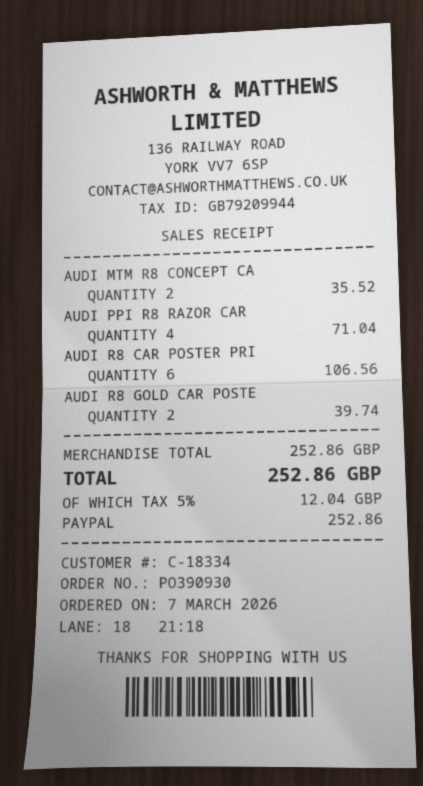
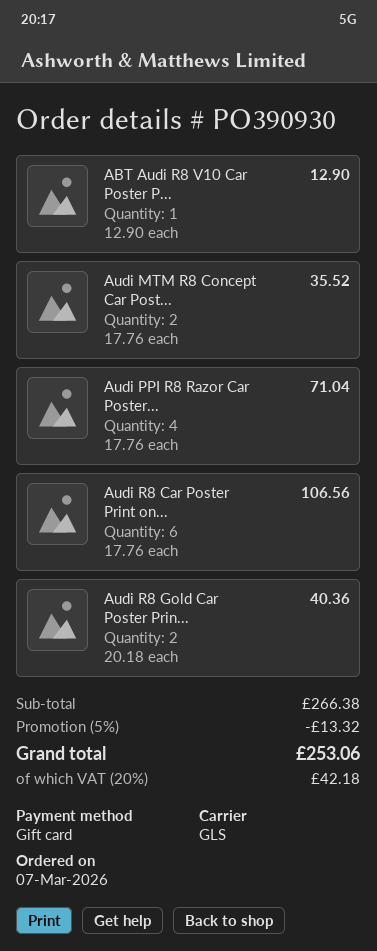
payment method: PayPal -> gift card
AUDI R8 GOLD CAR POSTE: 2 for 39.74 -> 2 for 40.36
ABT Audi R8 V10 Car Poster P...: none -> 1 for 12.90
subtotal: 252.86 -> 266.38
discount: none -> 5% = 13.32
tax: 5% = 12.04 -> 20% = 42.18
total: 252.86 -> 253.06

